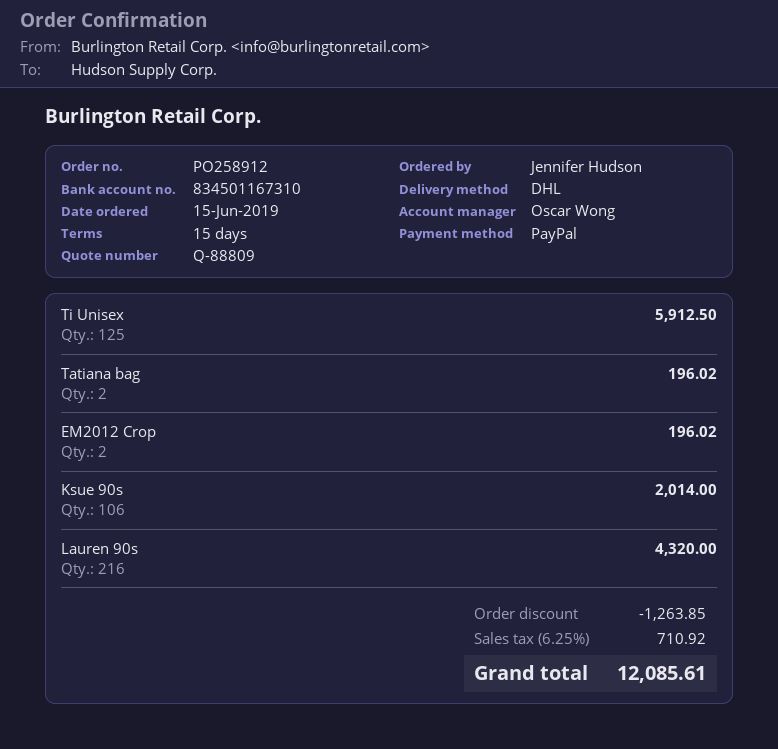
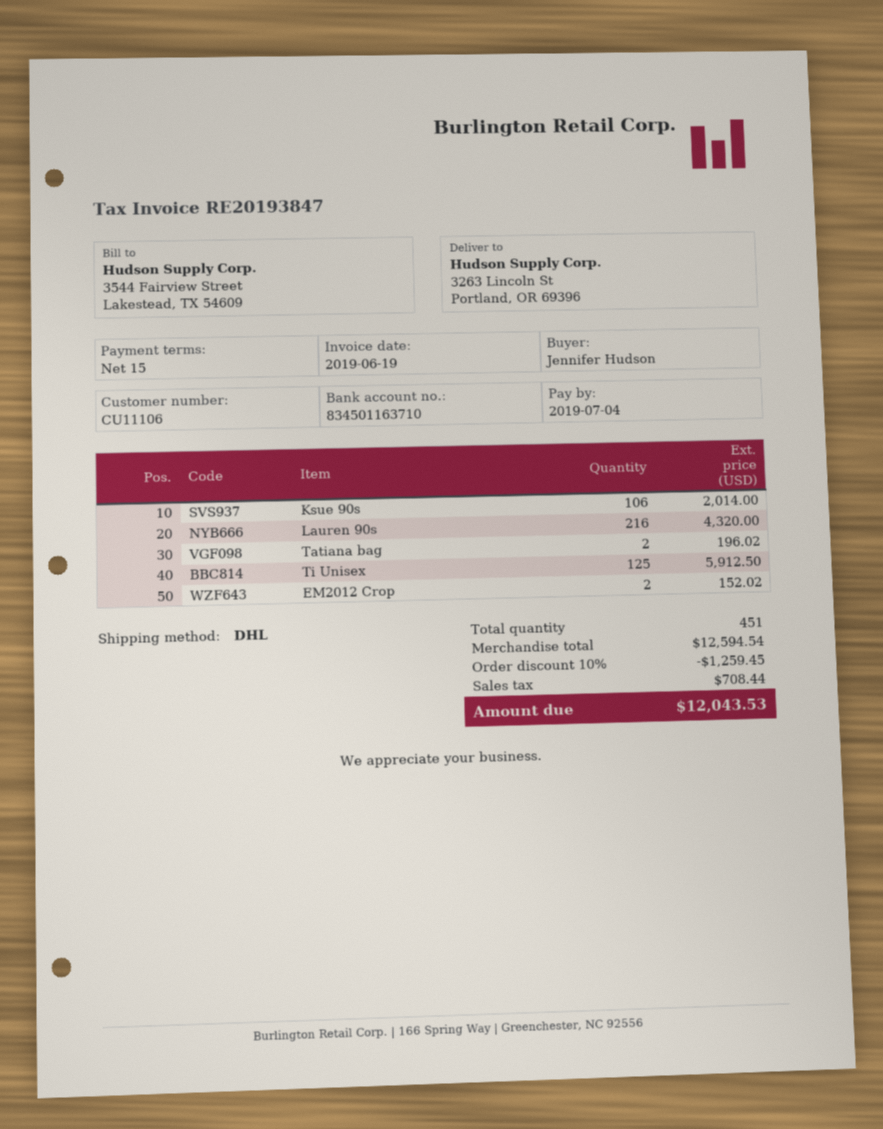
bank account: 834501167310 -> 834501163710
EM2012 Crop: 2 for 196.02 -> 2 for 152.02
discount: 1263.85 -> 1259.45
tax: 710.92 -> 708.44
total: 12085.61 -> 12043.53

